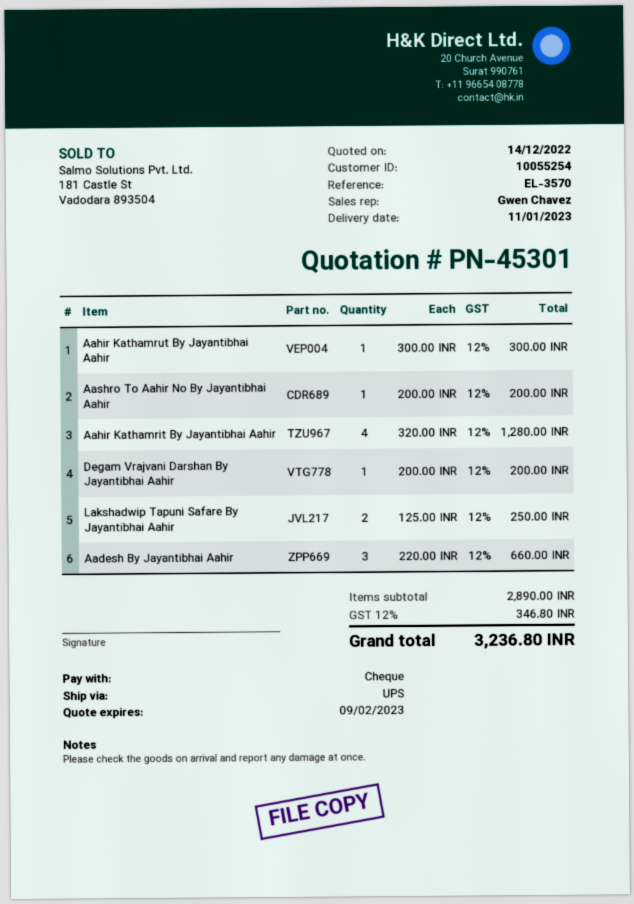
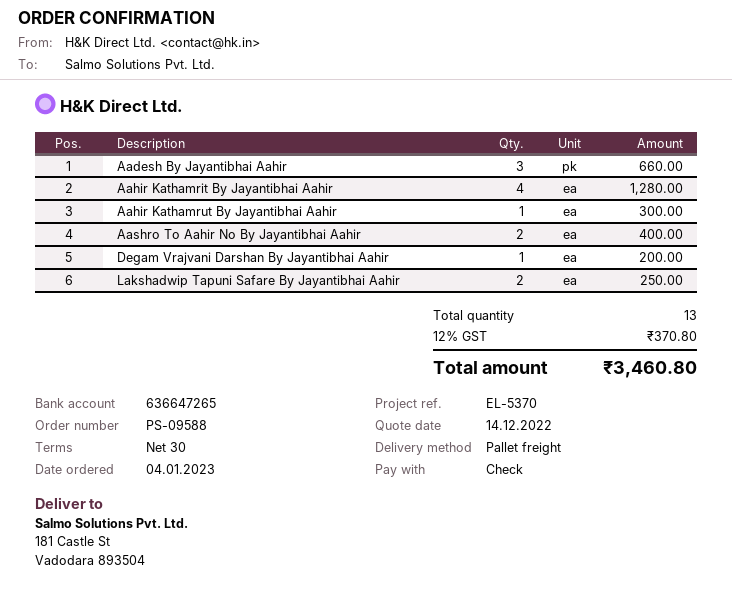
reference: EL-3570 -> EL-5370
shipping method: UPS -> pallet freight
Aashro To Aahir No By Jayantibhai Aahir: 1 for 200.00 -> 2 for 400.00
tax: 12% = 346.80 -> 12% = 370.80
total: 3236.80 -> 3460.80

